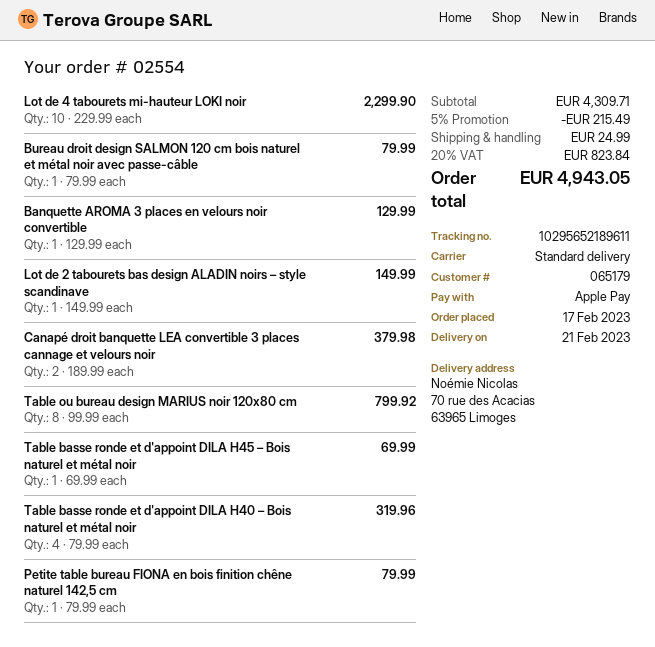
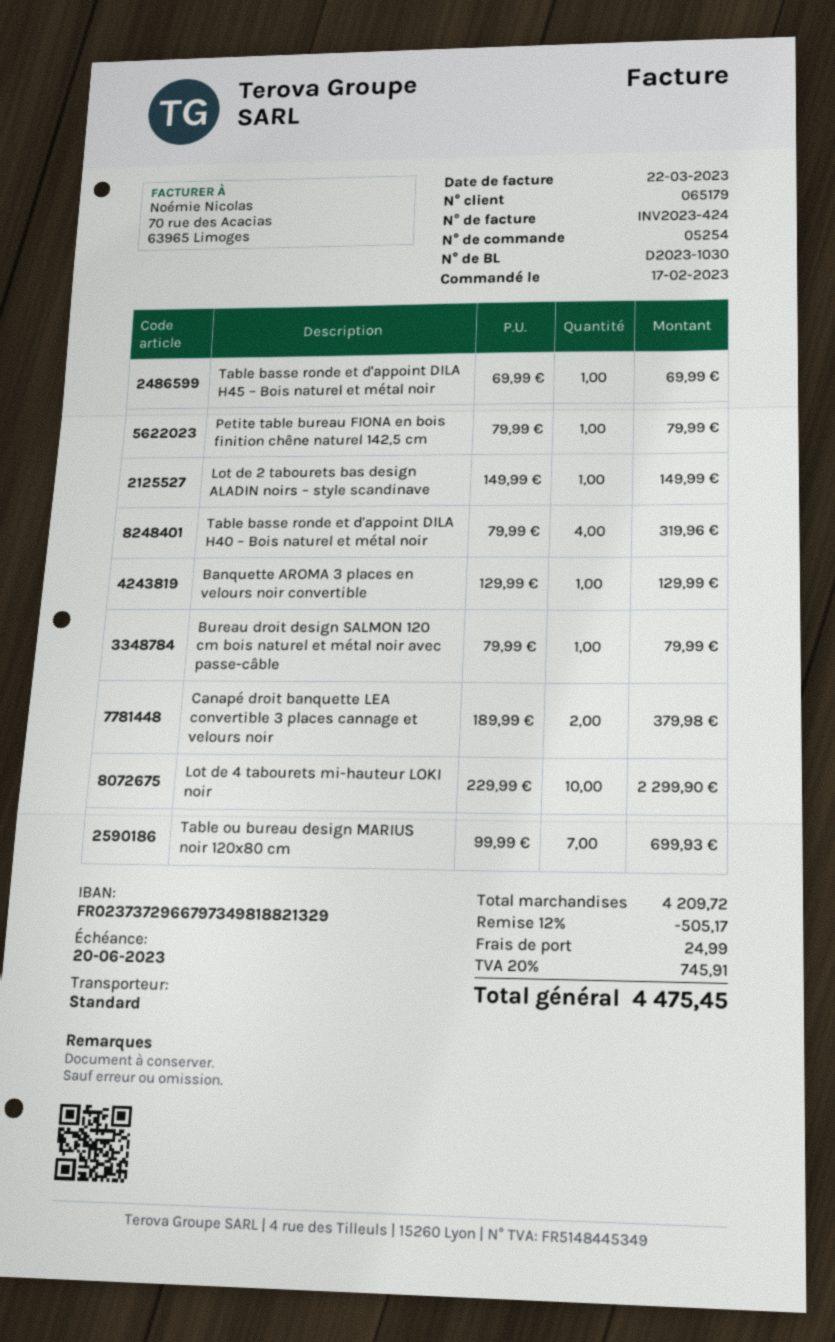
order number: 02554 -> 05254
Table ou bureau design MARIUS noir 120x80 cm: 8 x 99.99 = 799.92 -> 7 x 99.99 = 699.93
subtotal: 4309.71 -> 4209.72
discount: 5% = 215.49 -> 12% = 505.17
tax: 20% = 823.84 -> 20% = 745.91
total: 4943.05 -> 4475.45

